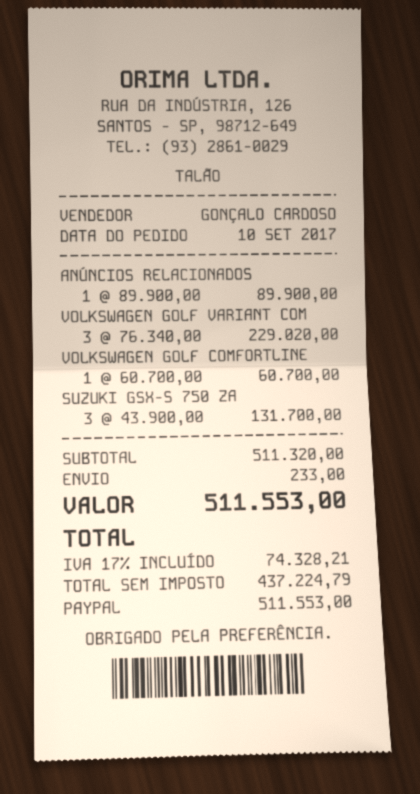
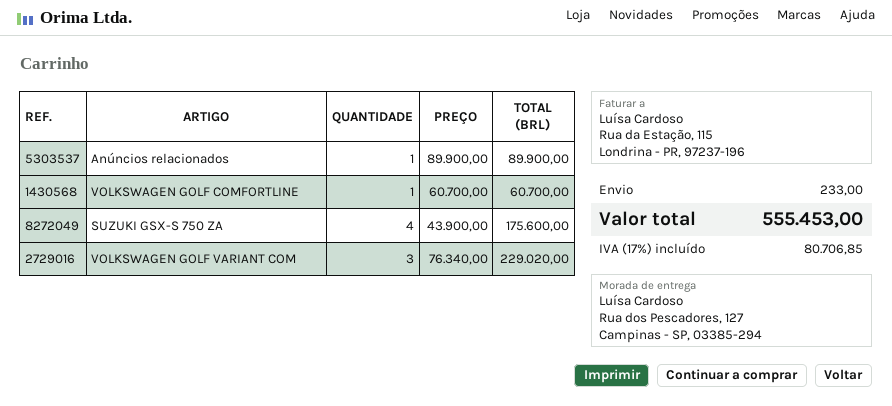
SUZUKI GSX-S 750 ZA: 3 x 43900.00 = 131700.00 -> 4 x 43900.00 = 175600.00
tax: 17% = 74328.21 -> 17% = 80706.85
total: 511553.00 -> 555453.00

